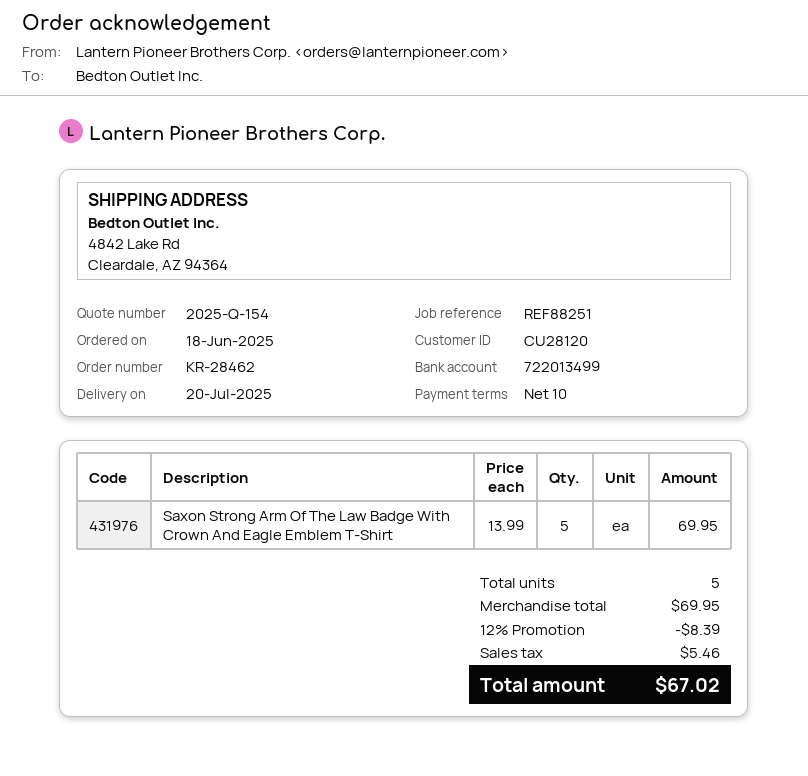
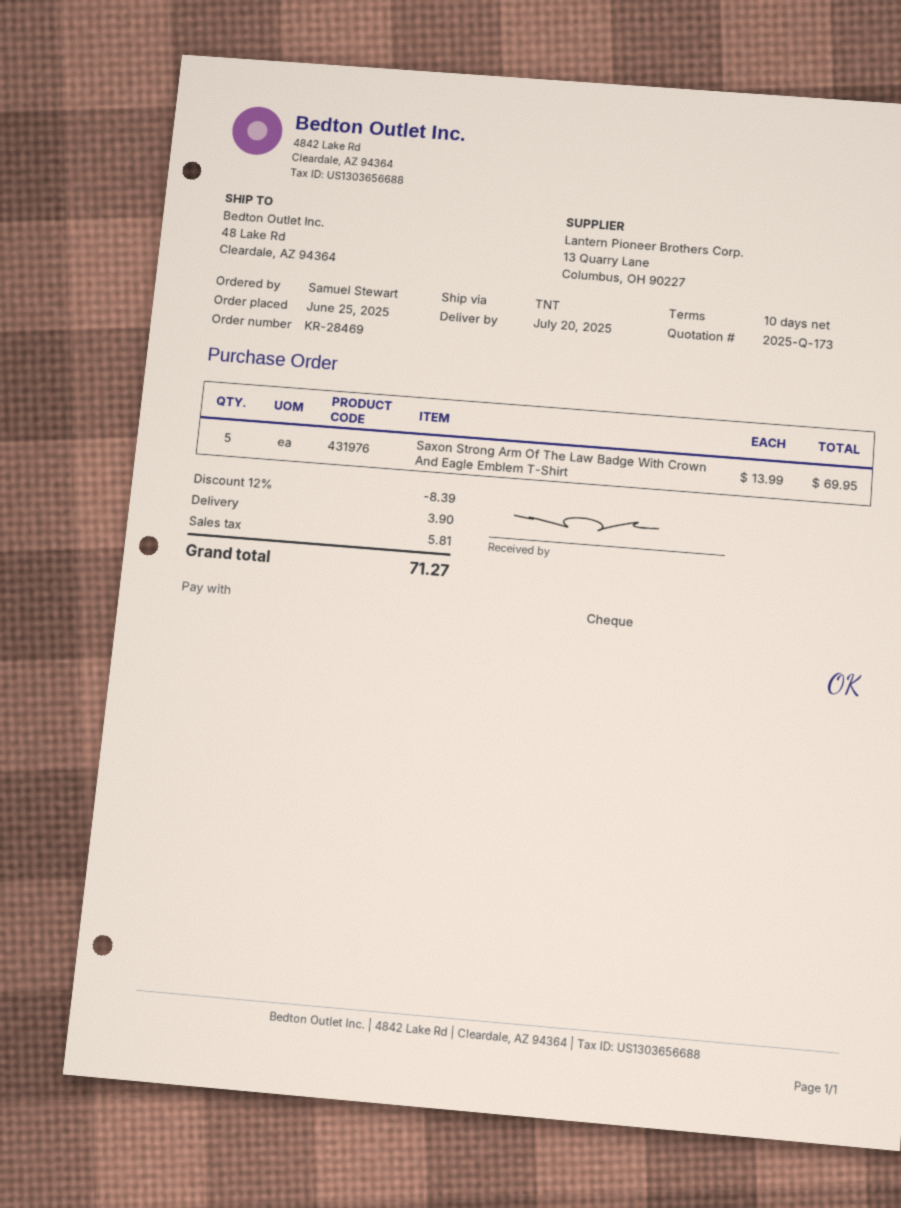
quote number: 2025-Q-154 -> 2025-Q-173
order number: KR-28462 -> KR-28469
order date: 2025-06-18 -> 2025-06-25
ship to: 4842 Lake Rd, Cleardale, AZ 94364 -> 48 Lake Rd, Cleardale, AZ 94364
shipping: none -> 3.90
tax: 5.46 -> 5.81
total: 67.02 -> 71.27

